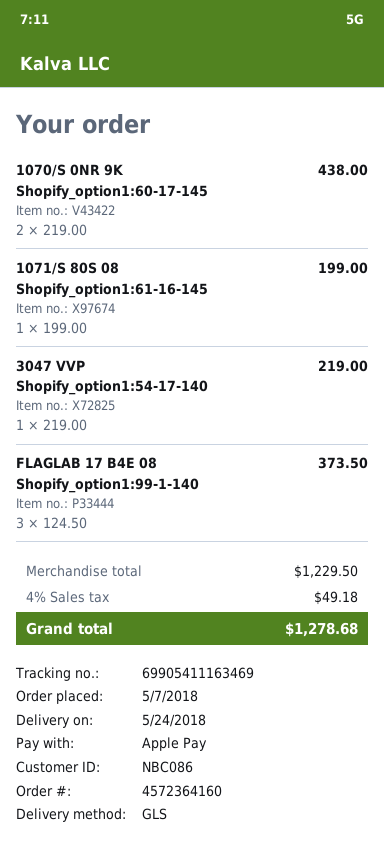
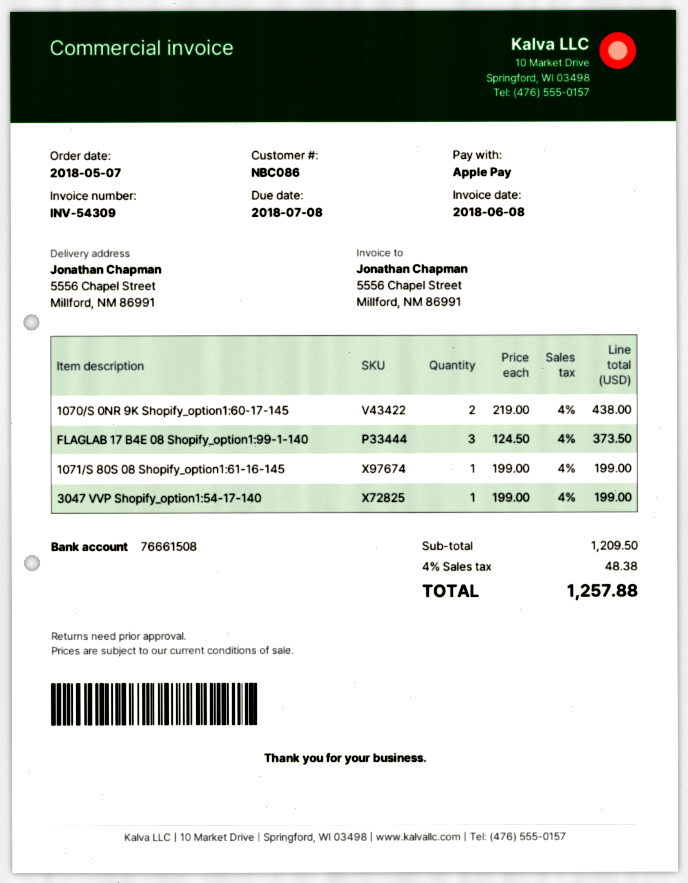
3047 VVP Shopify_option1:54-17-140: 1 x 219.00 = 219.00 -> 1 x 199.00 = 199.00
subtotal: 1229.50 -> 1209.50
tax: 4% = 49.18 -> 4% = 48.38
total: 1278.68 -> 1257.88

